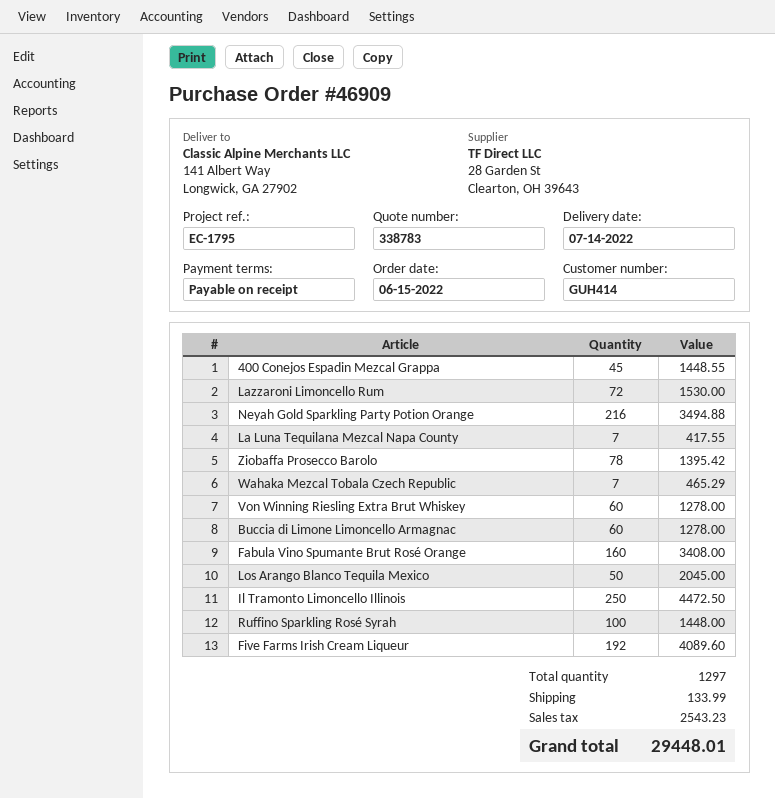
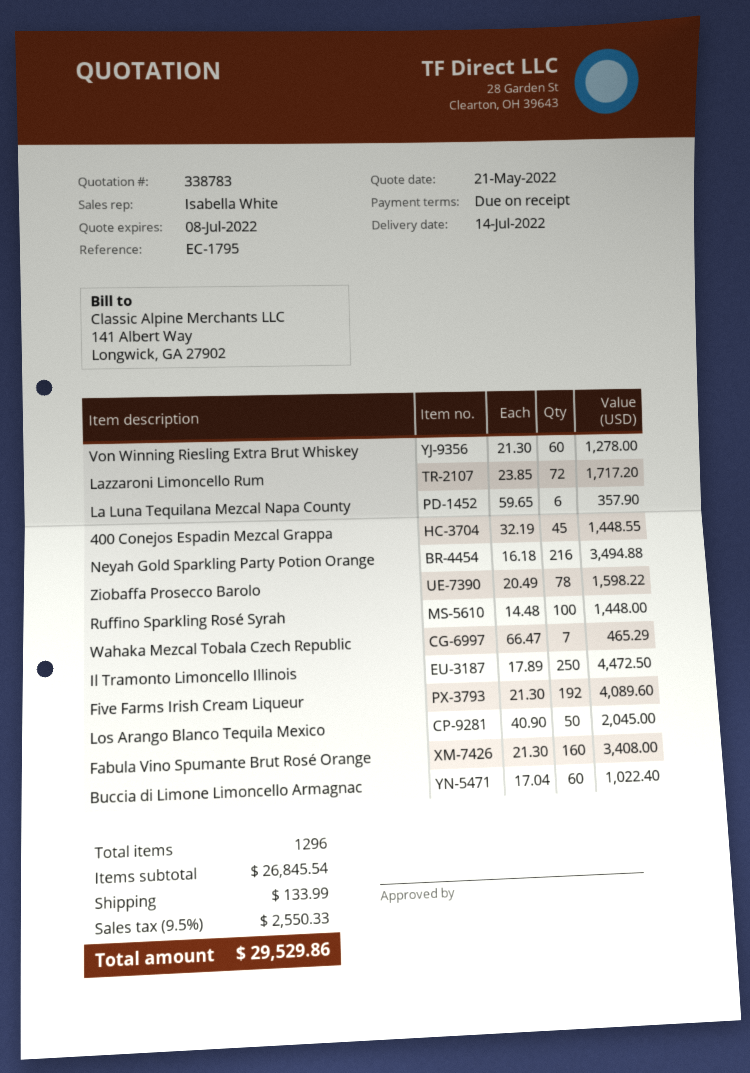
Lazzaroni Limoncello Rum: 72 for 1530.00 -> 72 for 1717.20
La Luna Tequilana Mezcal Napa County: 7 for 417.55 -> 6 for 357.90
Ziobaffa Prosecco Barolo: 78 for 1395.42 -> 78 for 1598.22
Buccia di Limone Limoncello Armagnac: 60 for 1278.00 -> 60 for 1022.40
total quantity: 1297 -> 1296
tax: 2543.23 -> 2550.33
total: 29448.01 -> 29529.86

